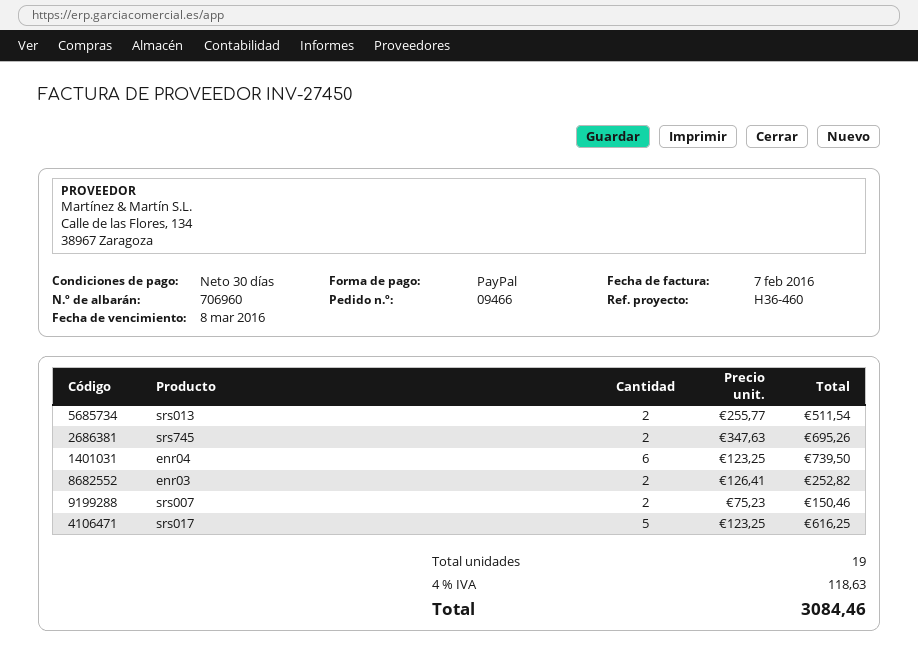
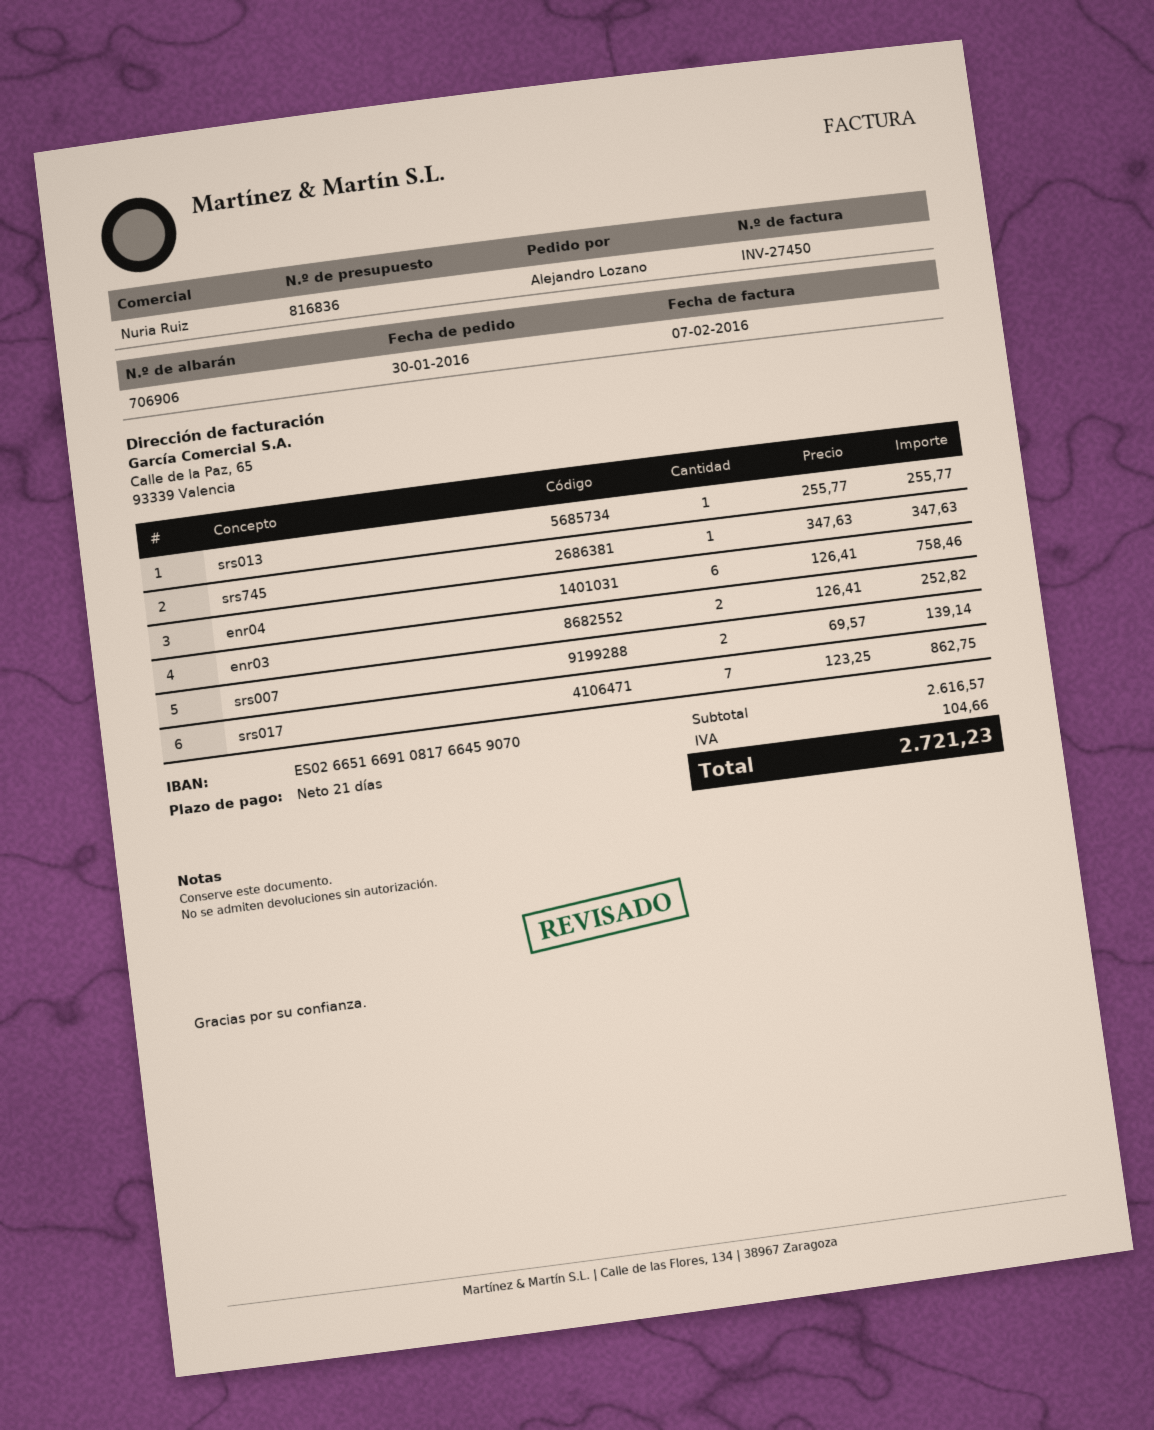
delivery note number: 706960 -> 706906
payment terms: 30 days -> 21 days
srs013: 2 x 255.77 = 511.54 -> 1 x 255.77 = 255.77
srs745: 2 x 347.63 = 695.26 -> 1 x 347.63 = 347.63
enr04: 6 x 123.25 = 739.50 -> 6 x 126.41 = 758.46
srs007: 2 x 75.23 = 150.46 -> 2 x 69.57 = 139.14
srs017: 5 x 123.25 = 616.25 -> 7 x 123.25 = 862.75
tax: 118.63 -> 104.66
total: 3084.46 -> 2721.23

